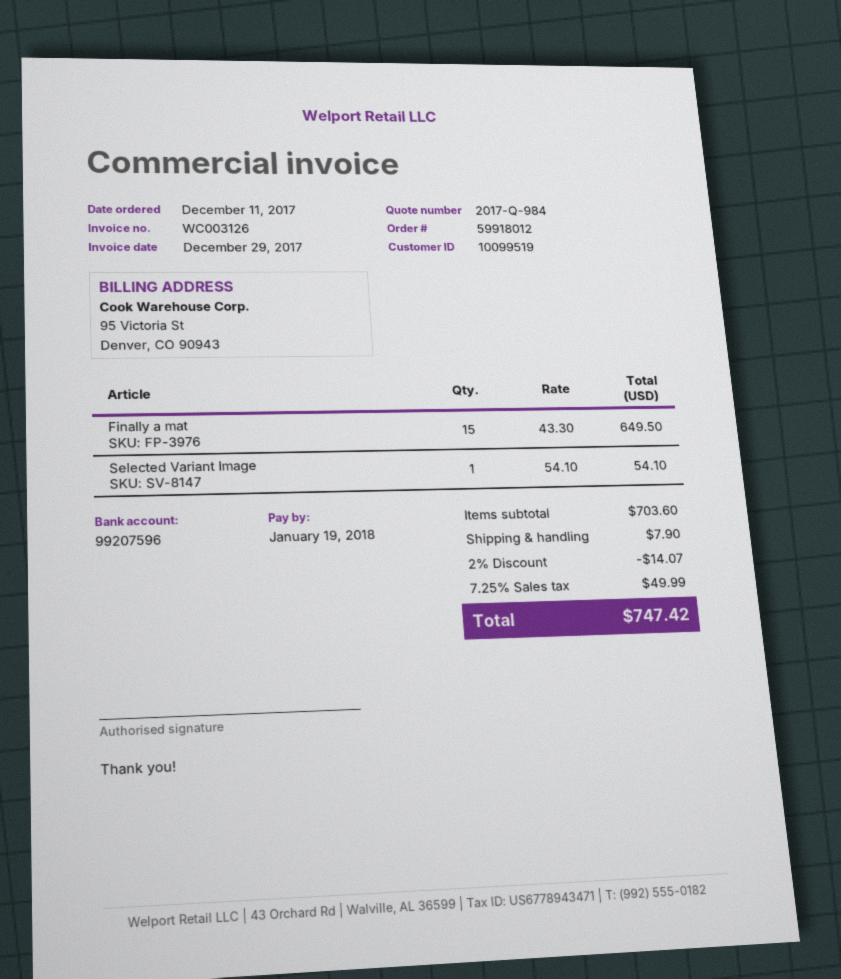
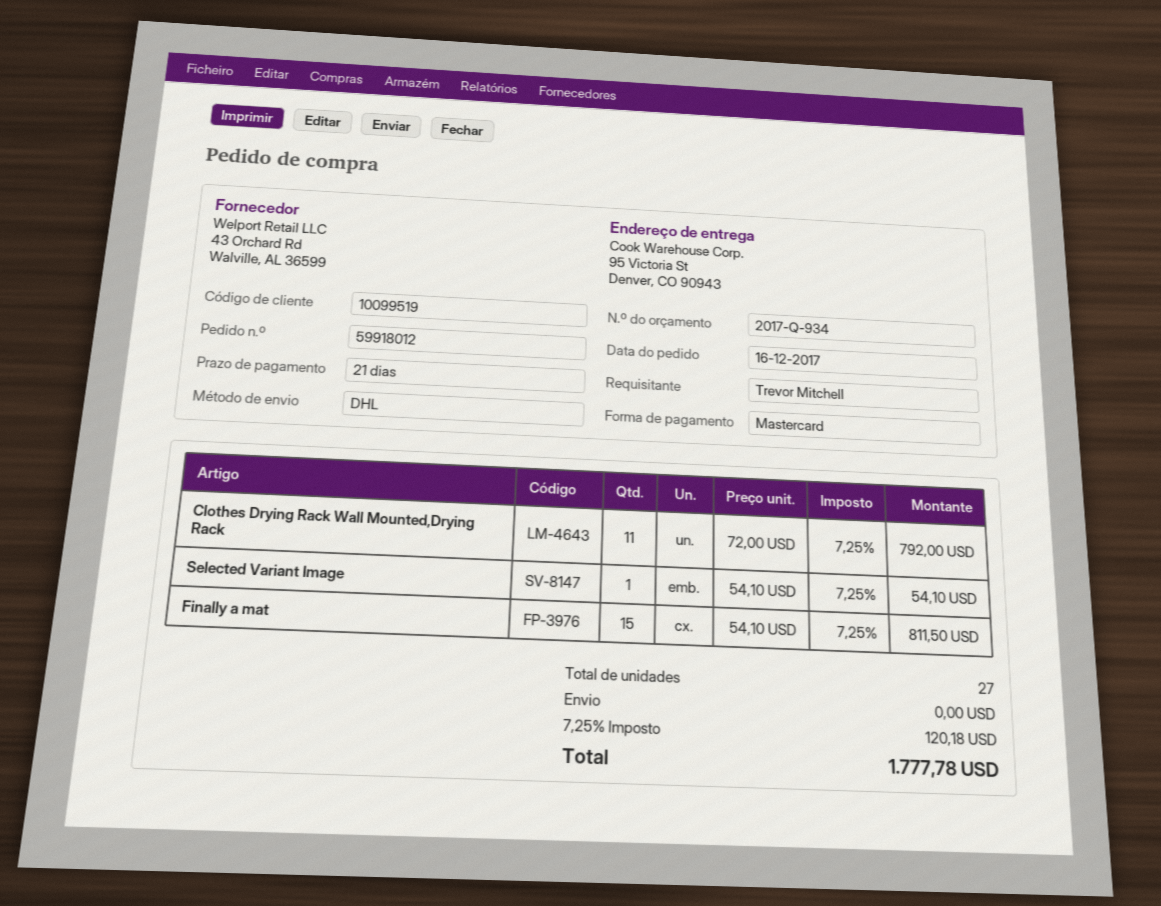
quote number: 2017-Q-984 -> 2017-Q-934
order date: 2017-12-11 -> 2017-12-16
Finally a mat: 15 x 43.30 = 649.50 -> 15 x 54.10 = 811.50
Clothes Drying Rack Wall Mounted,Drying Rack: none -> 11 x 72.00 = 792.00
discount: 2% = 14.07 -> none
shipping: 7.90 -> 0.00
tax: 7.25% = 49.99 -> 7.25% = 120.18
total: 747.42 -> 1777.78

